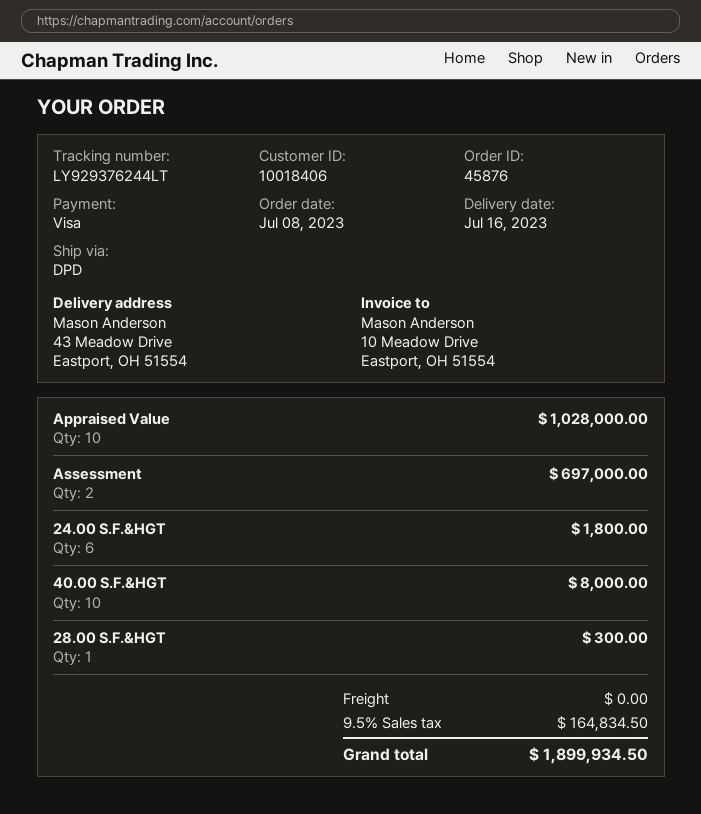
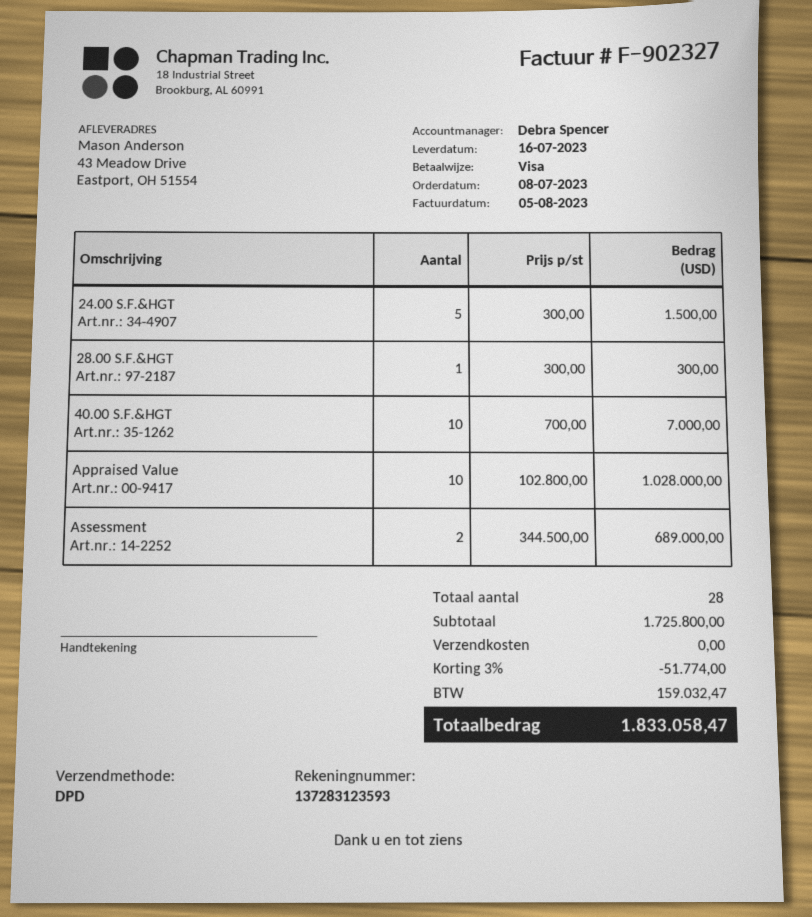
Assessment: 2 for 697000.00 -> 2 for 689000.00
24.00 S.F.&HGT: 6 for 1800.00 -> 5 for 1500.00
40.00 S.F.&HGT: 10 for 8000.00 -> 10 for 7000.00
discount: none -> 3% = 51774.00
tax: 164834.50 -> 159032.47
total: 1899934.50 -> 1833058.47

